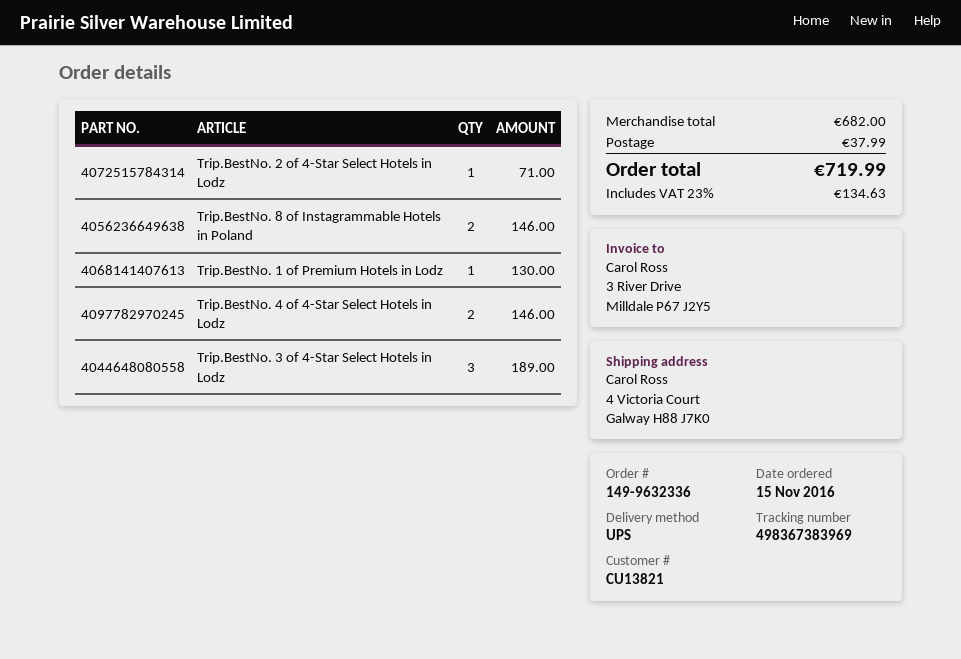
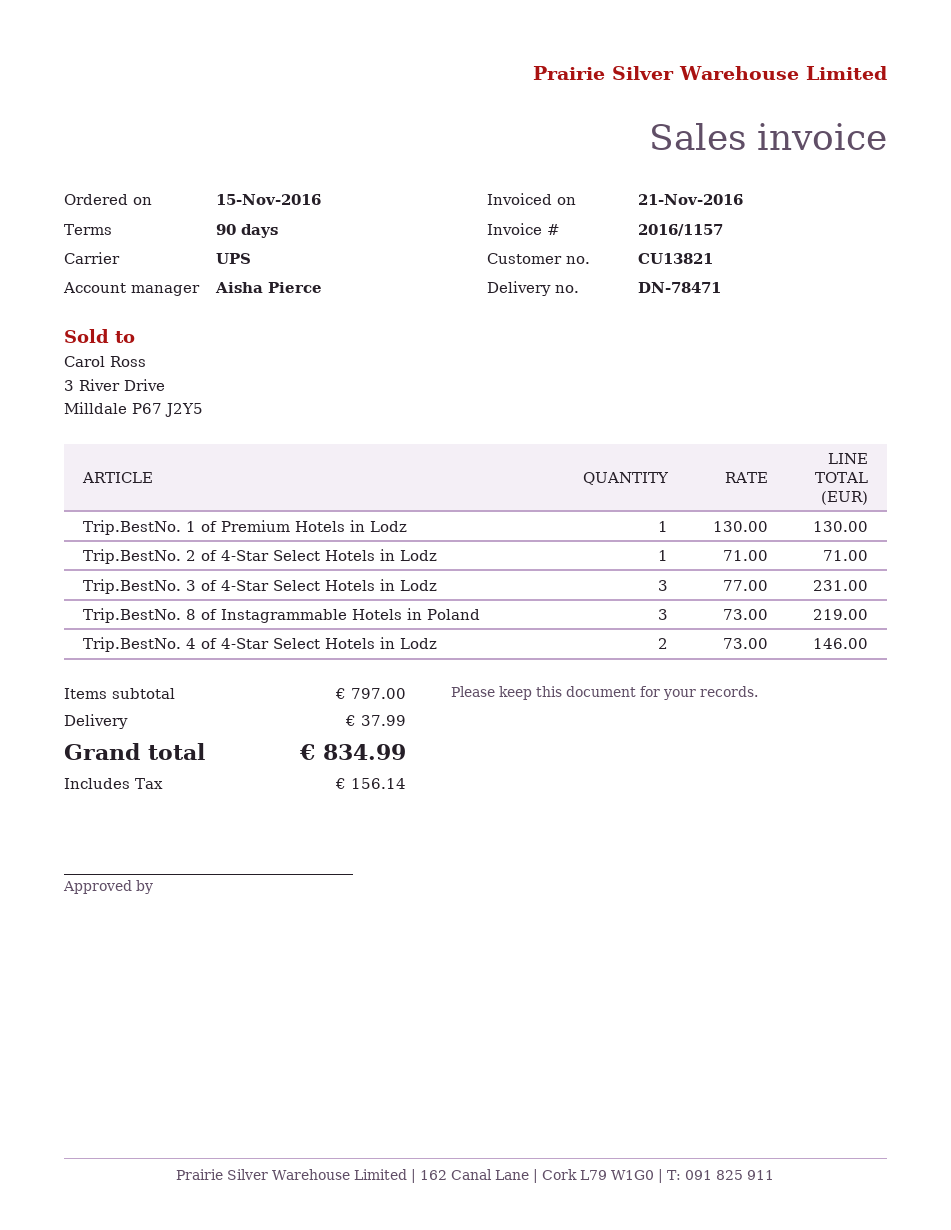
Trip.BestNo. 8 of Instagrammable Hotels in Poland: 2 for 146.00 -> 3 for 219.00
Trip.BestNo. 3 of 4-Star Select Hotels in Lodz: 3 for 189.00 -> 3 for 231.00
subtotal: 682.00 -> 797.00
tax: 134.63 -> 156.14
total: 719.99 -> 834.99

